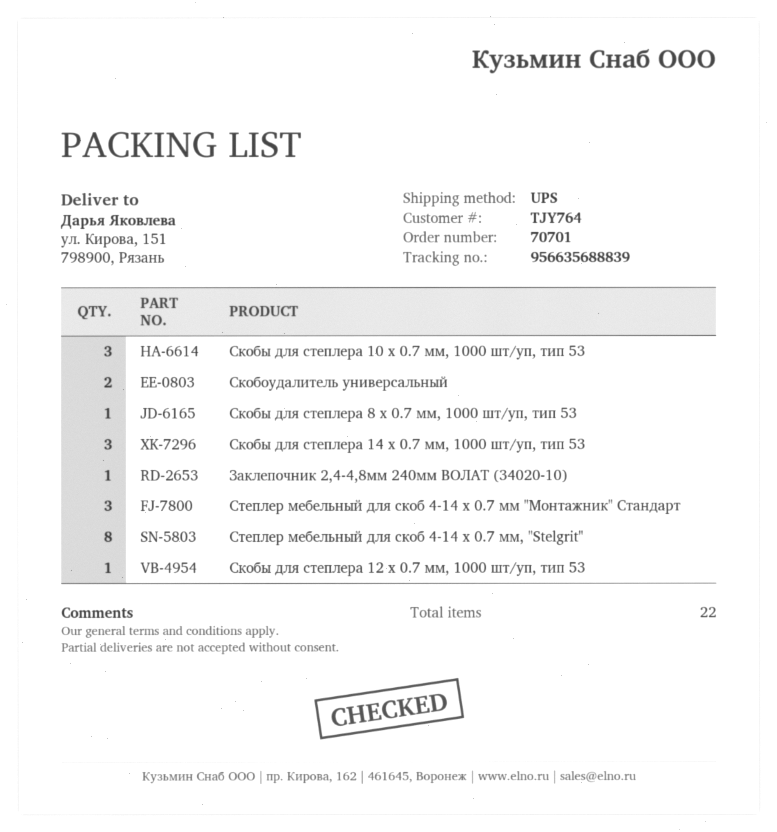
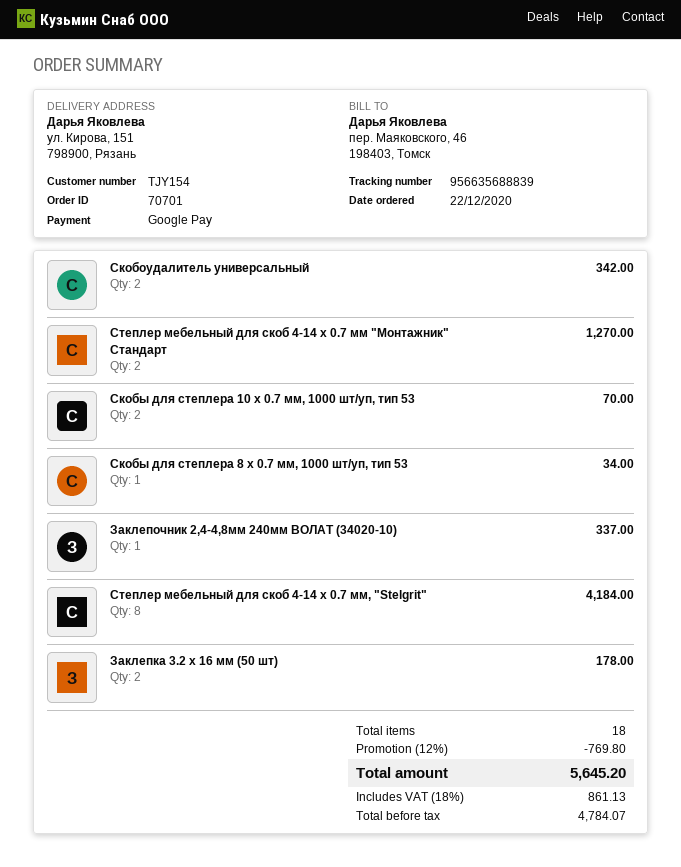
customer number: TJY764 -> TJY154
Скобы для степлера 10 х 0.7 мм, 1000 шт/уп, тип 53: 3 -> 2
Скобы для степлера 14 х 0.7 мм, 1000 шт/уп, тип 53: 3 -> none
Степлер мебельный для скоб 4-14 х 0.7 мм "Монтажник" Стандарт: 3 -> 2
Скобы для степлера 12 х 0.7 мм, 1000 шт/уп, тип 53: 1 -> none
Заклепка 3.2 х 16 мм (50 шт): none -> 2
total quantity: 22 -> 18

